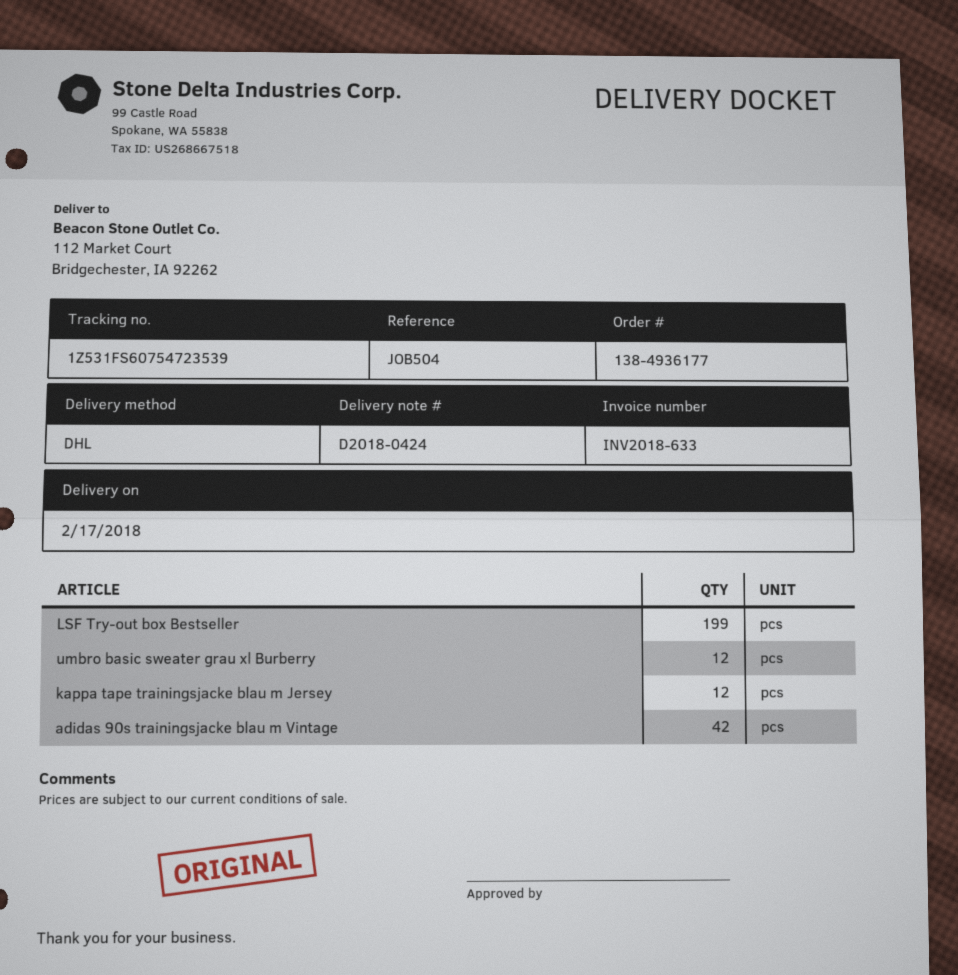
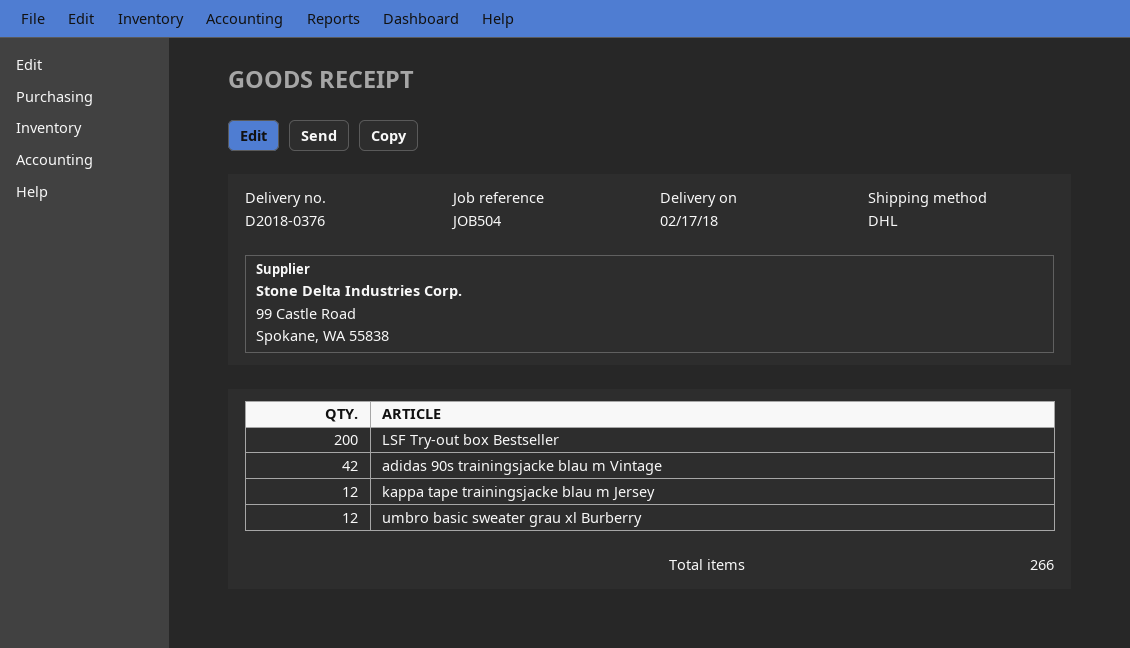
delivery note number: D2018-0424 -> D2018-0376
LSF Try-out box Bestseller: 199 -> 200

